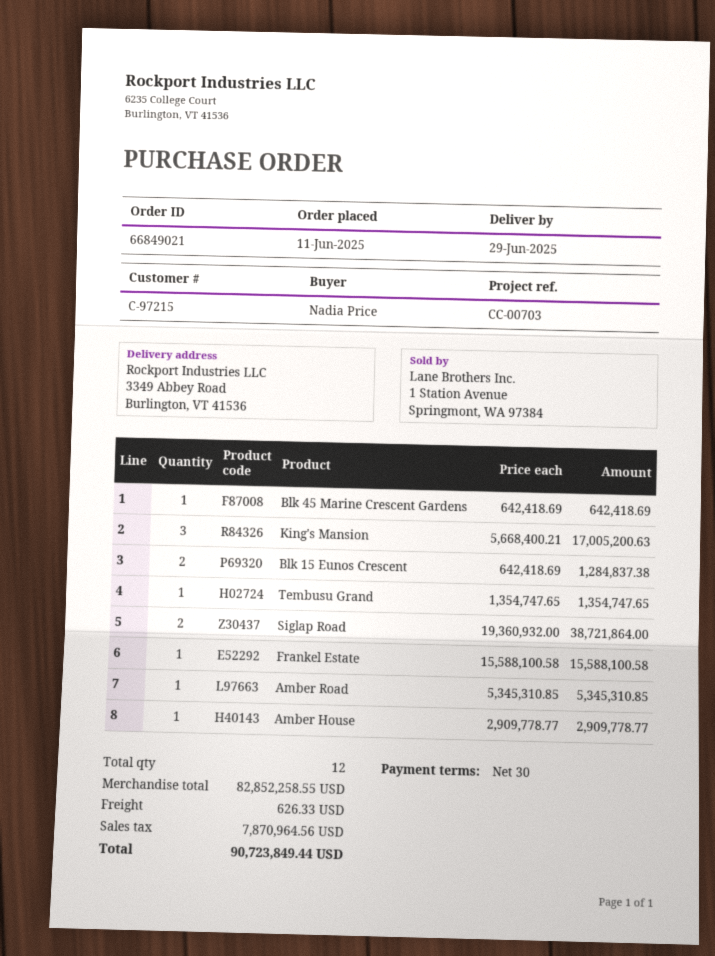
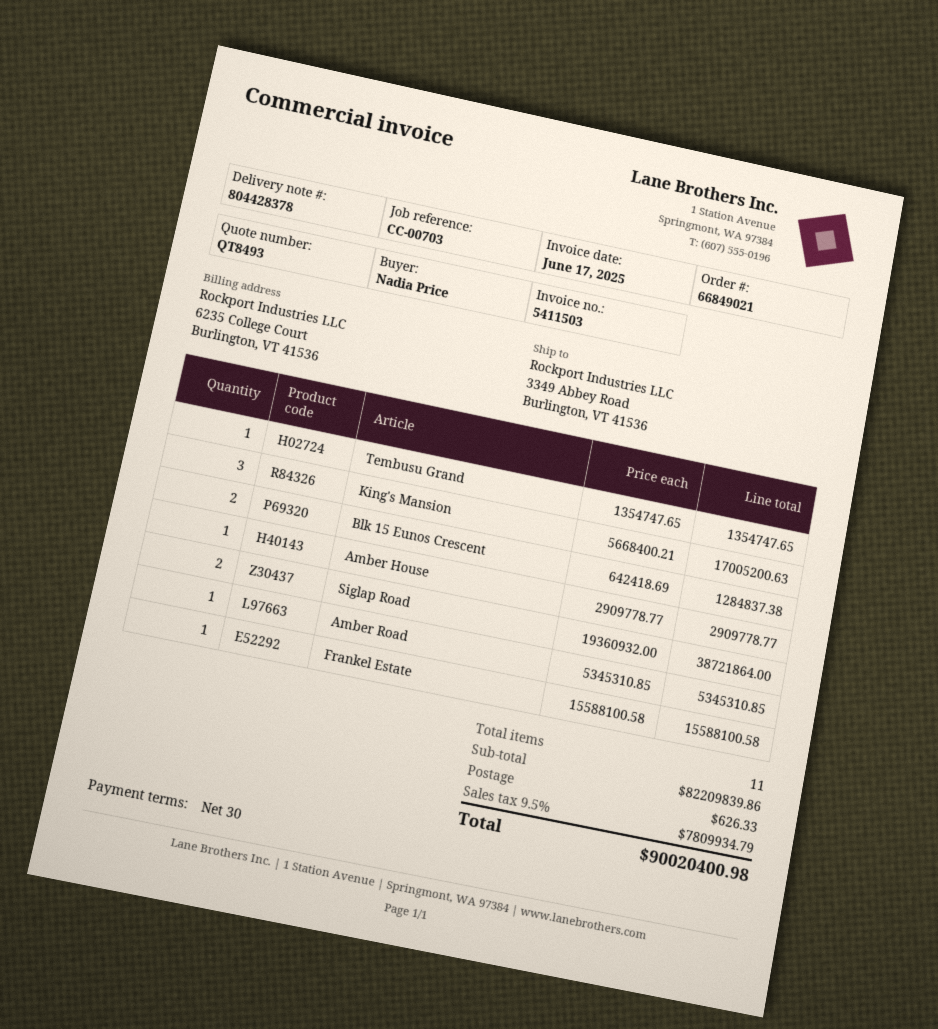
Blk 45 Marine Crescent Gardens: 1 x 642418.69 = 642418.69 -> none
total quantity: 12 -> 11
subtotal: 82852258.55 -> 82209839.86
tax: 7870964.56 -> 7809934.79
total: 90723849.44 -> 90020400.98

